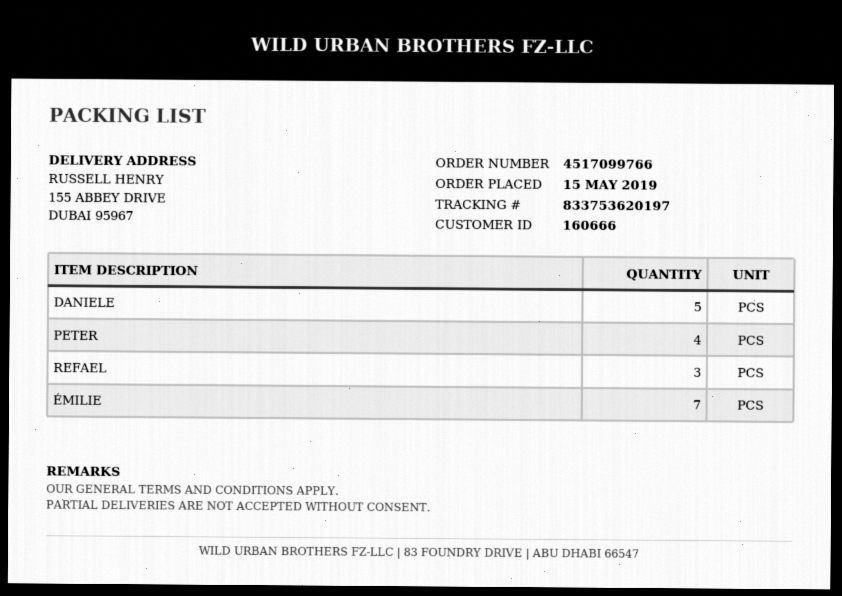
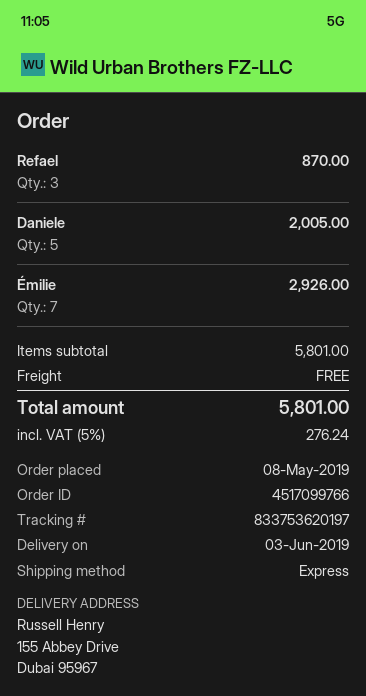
order date: 2019-05-15 -> 2019-05-08
PETER: 4 -> none

